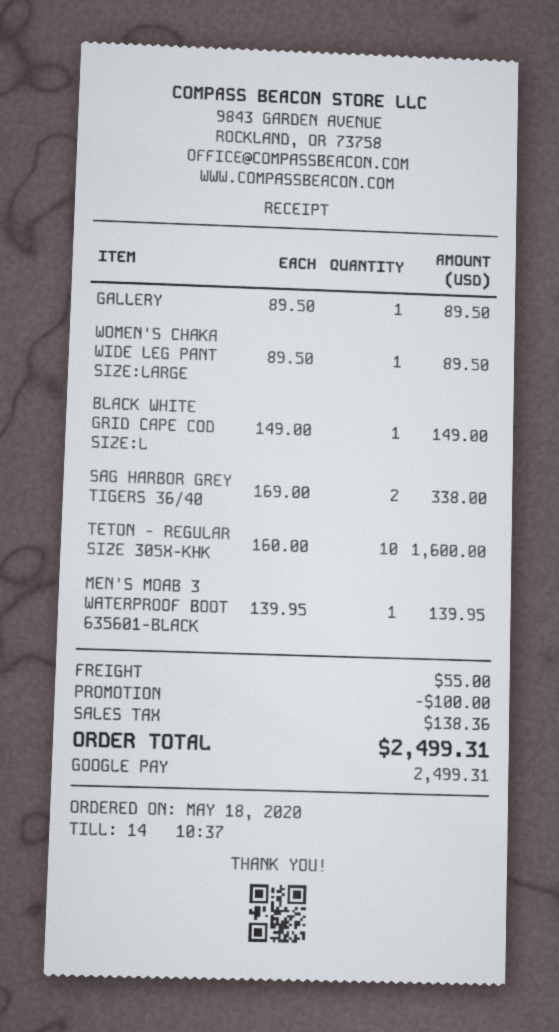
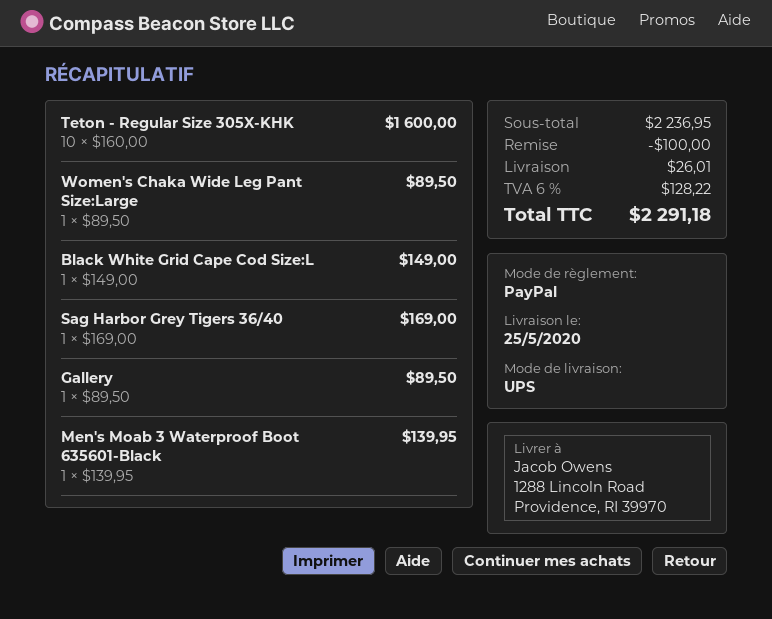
payment method: Google Pay -> PayPal
SAG HARBOR GREY TIGERS 36/40: 2 x 169.00 = 338.00 -> 1 x 169.00 = 169.00
shipping: 55.00 -> 26.01
tax: 138.36 -> 128.22
total: 2499.31 -> 2291.18

